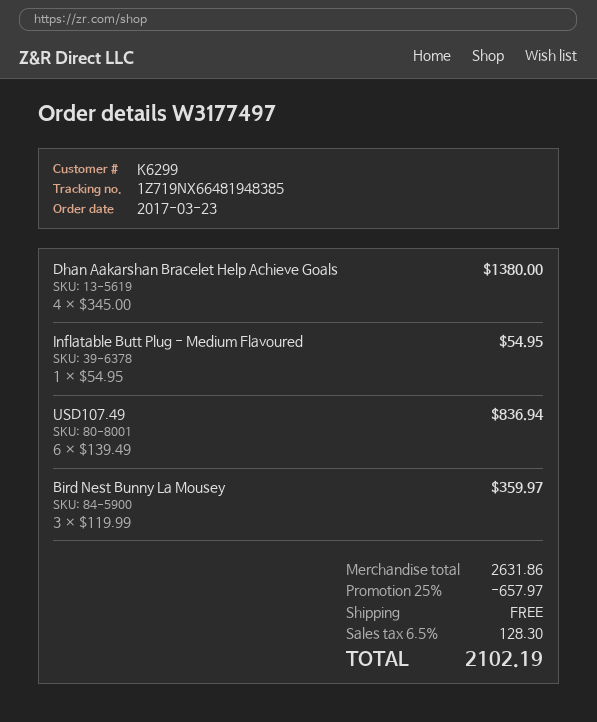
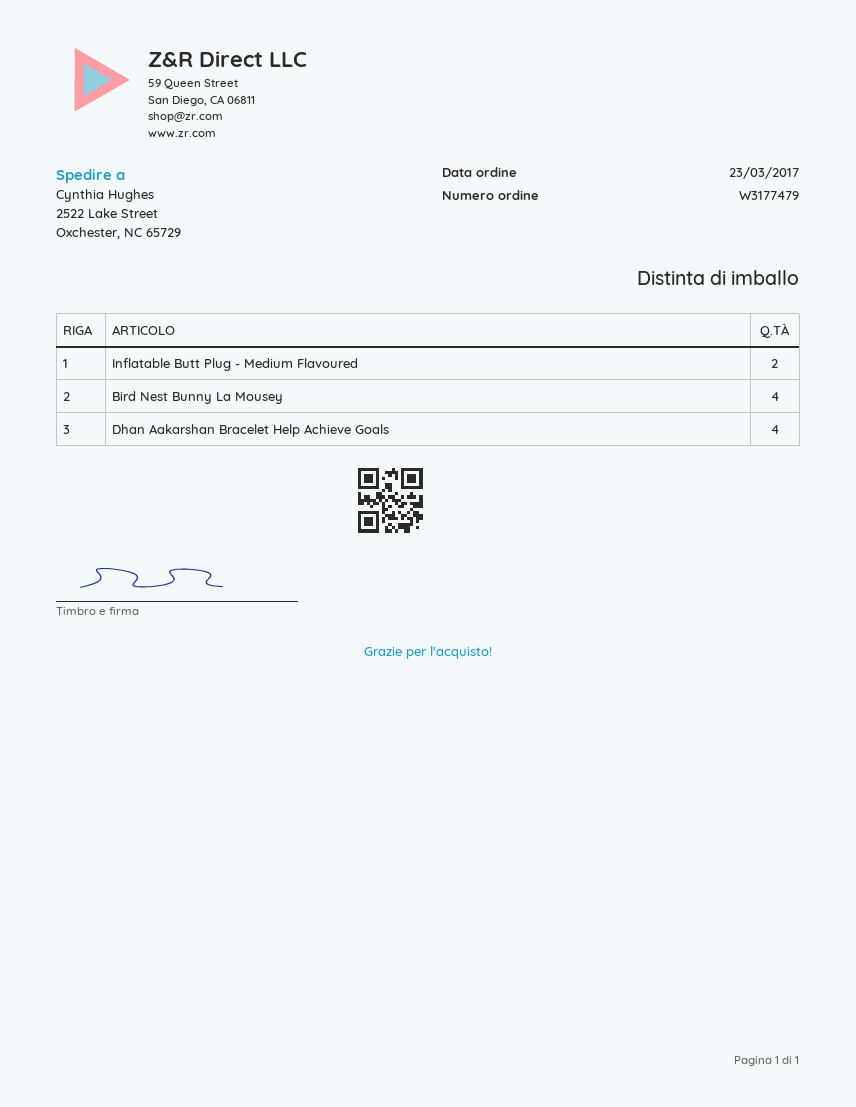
order number: W3177497 -> W3177479
Inflatable Butt Plug - Medium Flavoured: 1 -> 2
USD107.49: 6 -> none
Bird Nest Bunny La Mousey: 3 -> 4

